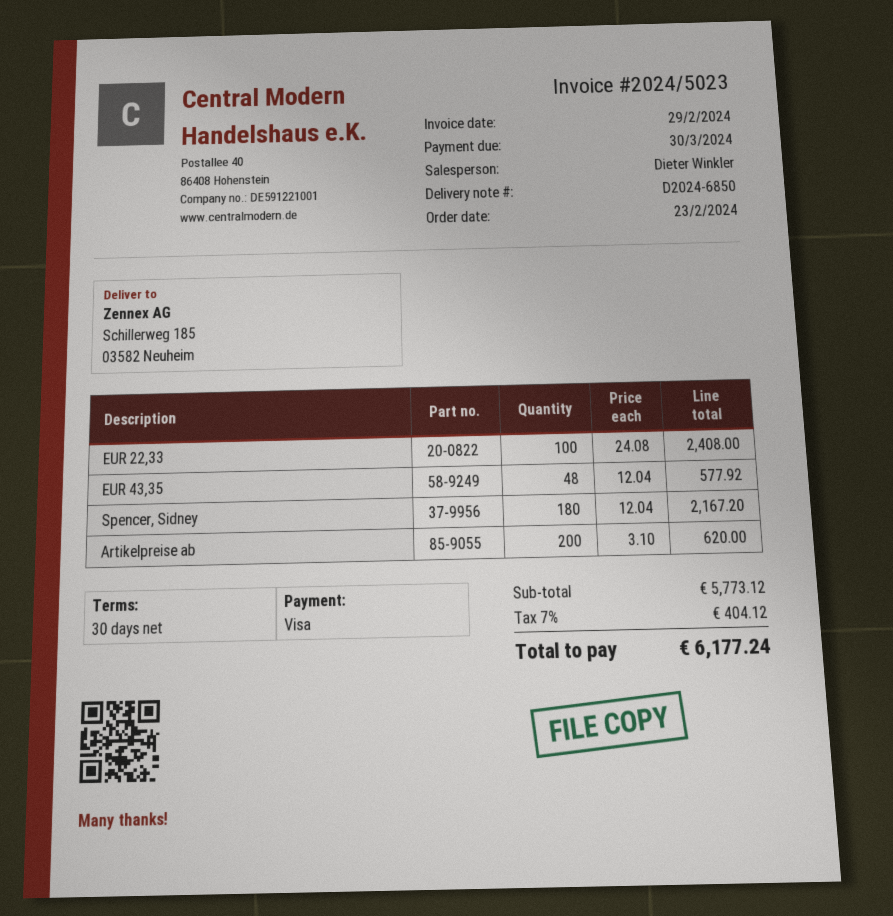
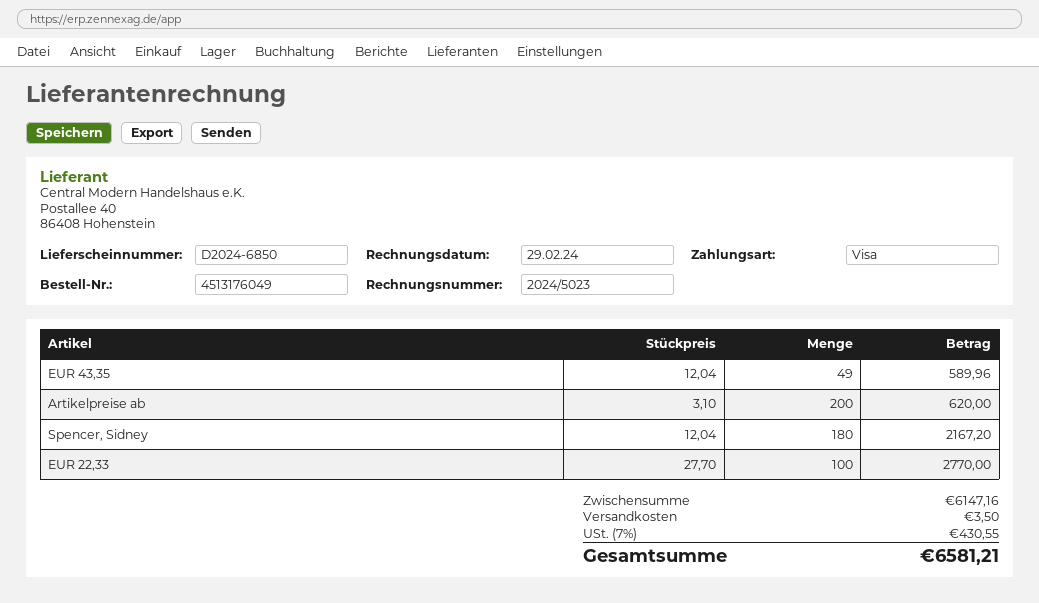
EUR 22,33: 100 x 24.08 = 2408.00 -> 100 x 27.70 = 2770.00
EUR 43,35: 48 x 12.04 = 577.92 -> 49 x 12.04 = 589.96
subtotal: 5773.12 -> 6147.16
shipping: none -> 3.50
tax: 7% = 404.12 -> 7% = 430.55
total: 6177.24 -> 6581.21

